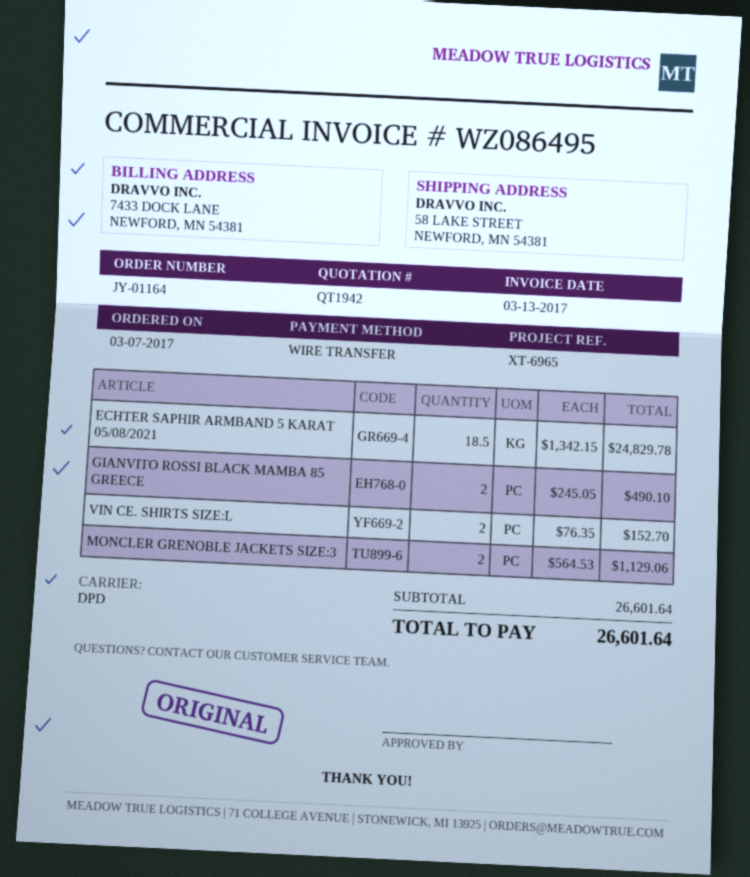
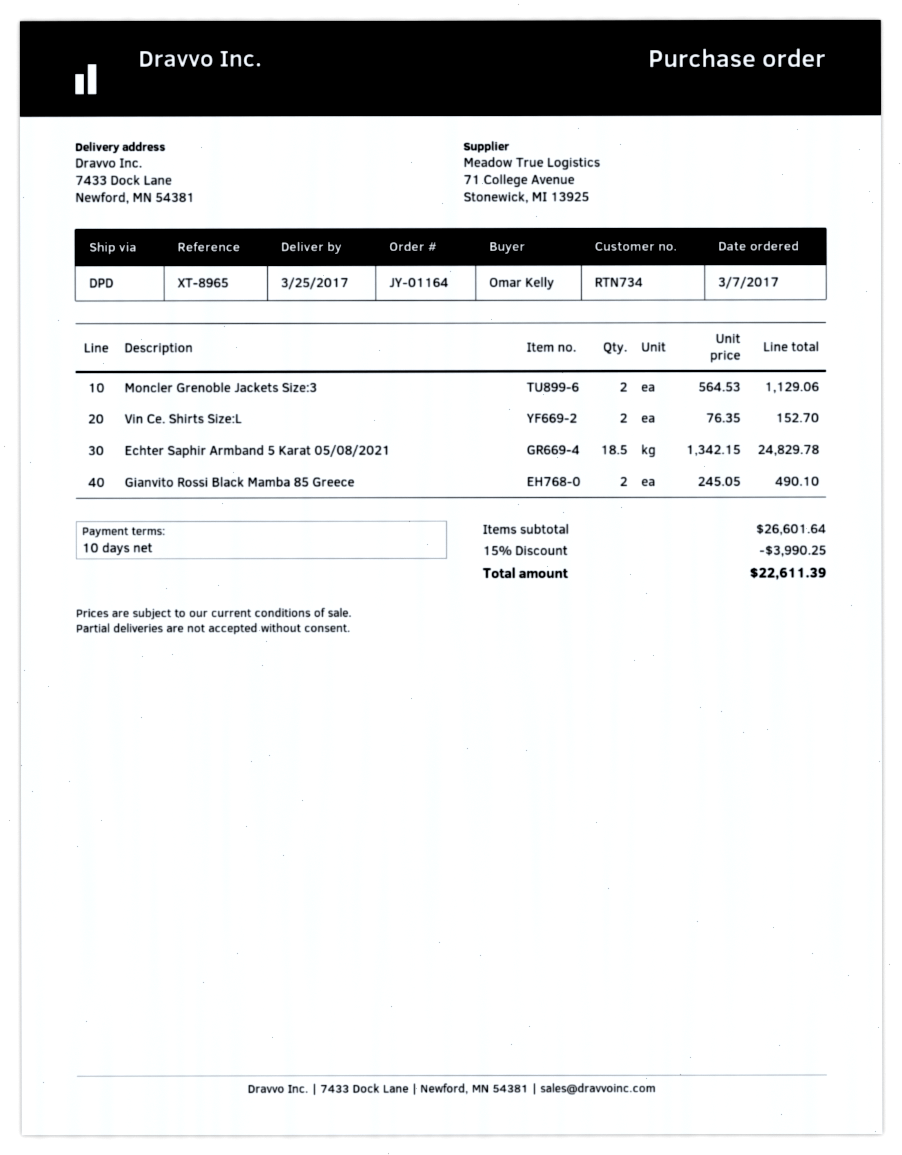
reference: XT-6965 -> XT-8965
ship to: 58 LAKE STREET, NEWFORD, MN 54381 -> 7433 Dock Lane, Newford, MN 54381
discount: none -> 15% = 3990.25
total: 26601.64 -> 22611.39

